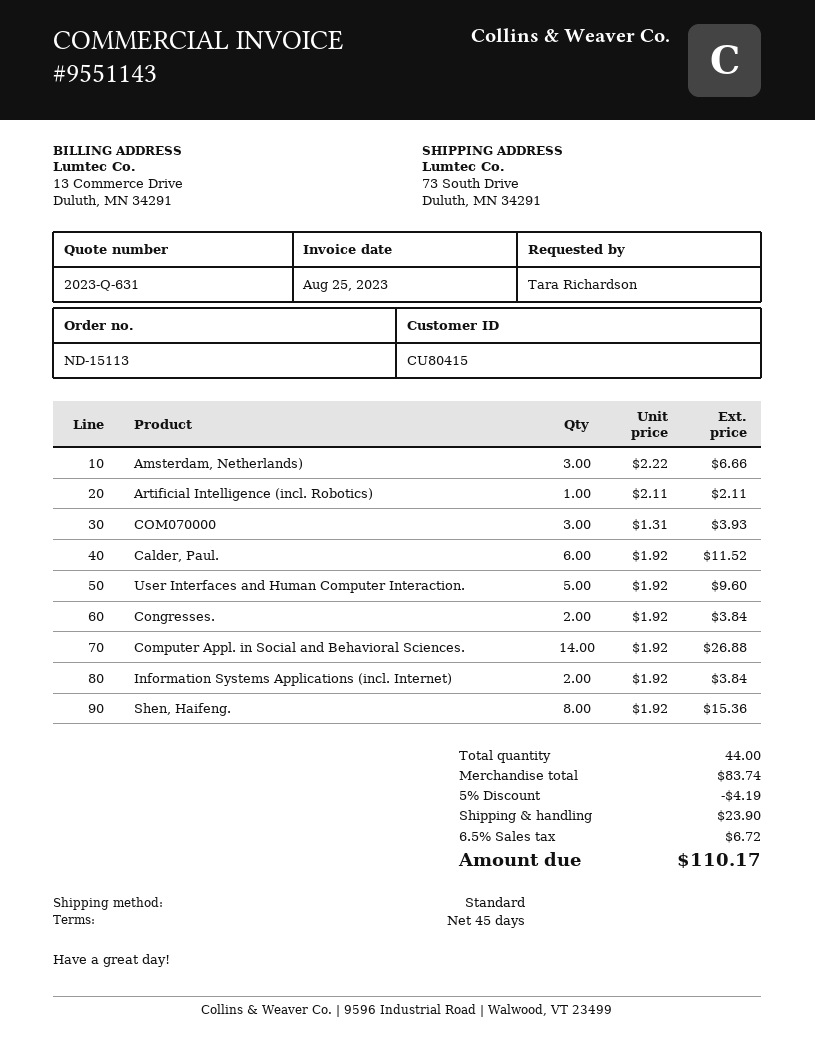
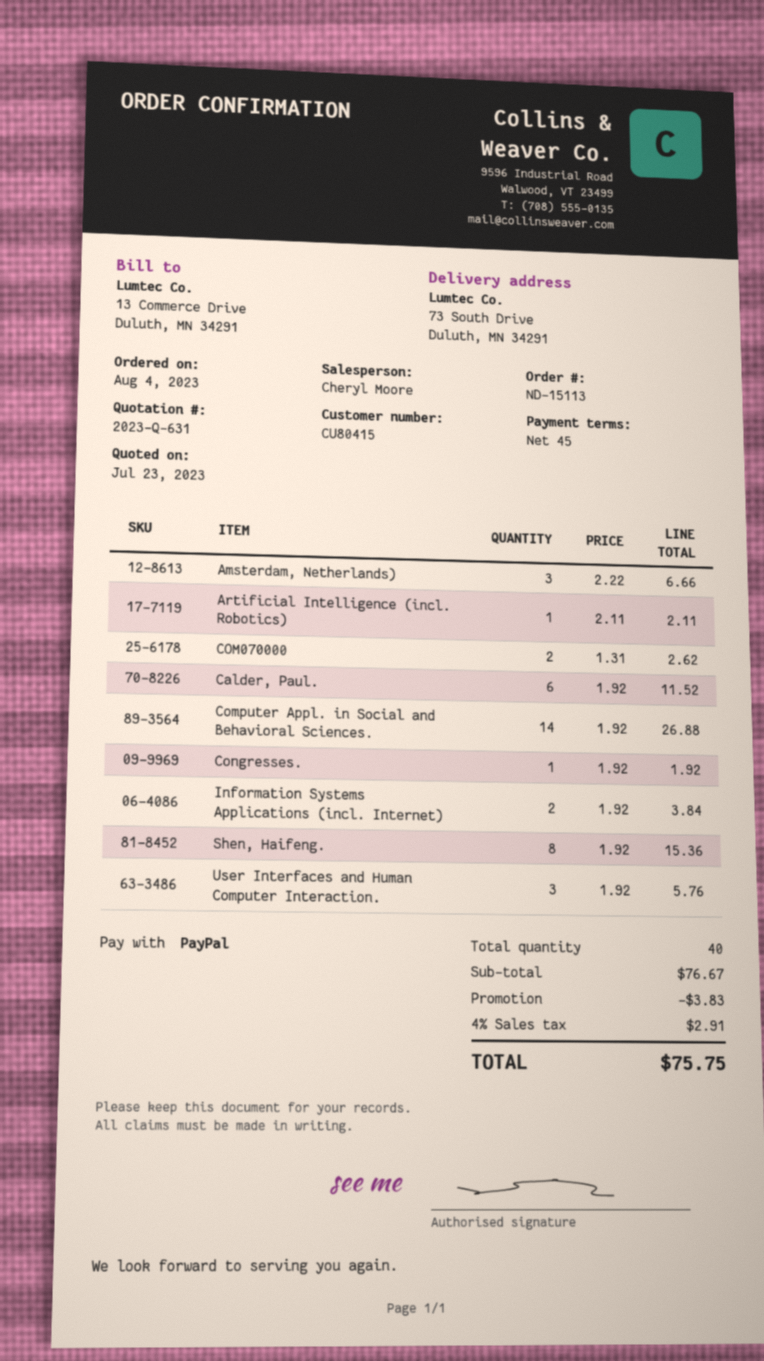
COM070000: 3 x 1.31 = 3.93 -> 2 x 1.31 = 2.62
User Interfaces and Human Computer Interaction.: 5 x 1.92 = 9.60 -> 3 x 1.92 = 5.76
Congresses.: 2 x 1.92 = 3.84 -> 1 x 1.92 = 1.92
total quantity: 44 -> 40
subtotal: 83.74 -> 76.67
discount: 4.19 -> 3.83
shipping: 23.90 -> none
tax: 6.5% = 6.72 -> 4% = 2.91
total: 110.17 -> 75.75

